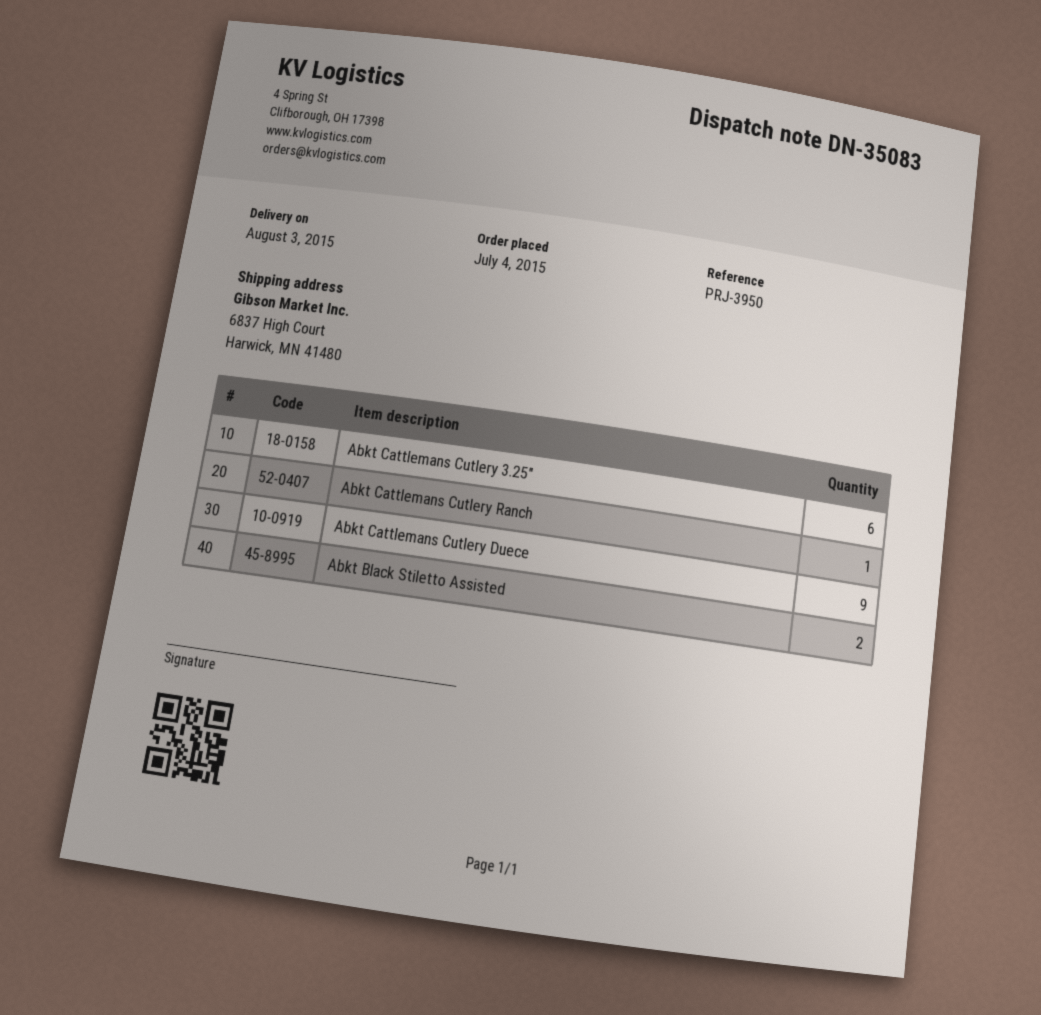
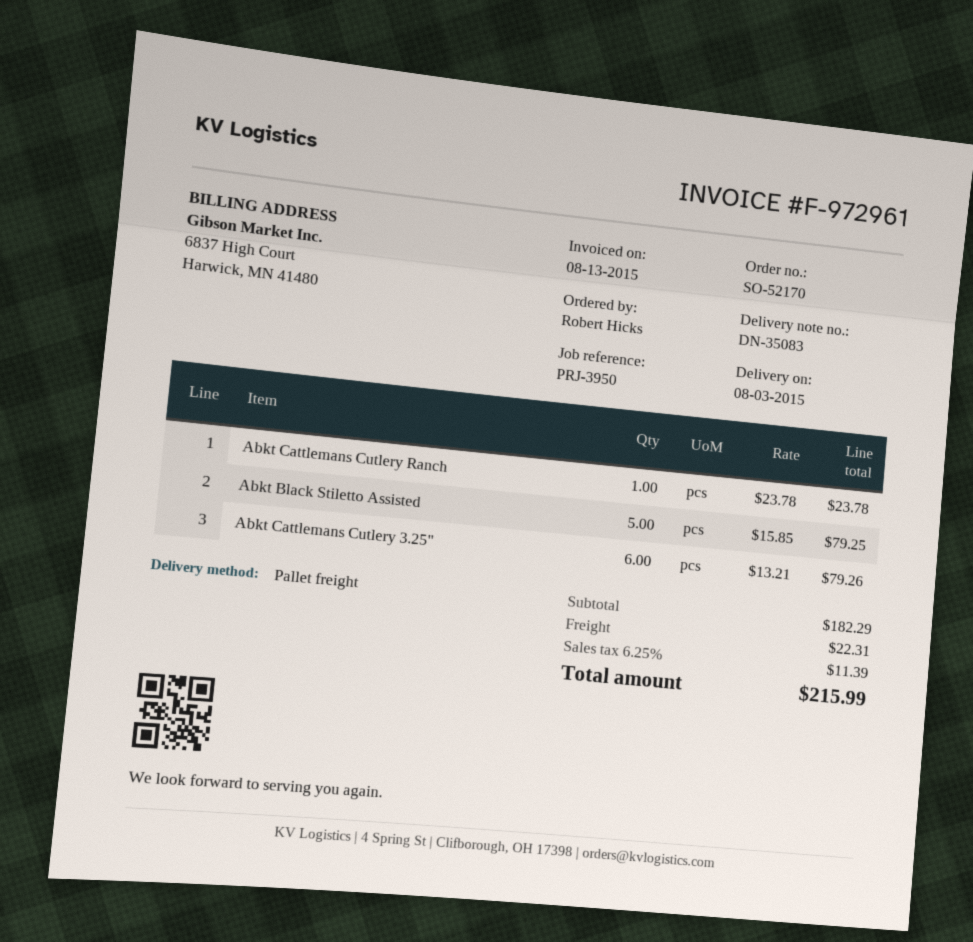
Abkt Cattlemans Cutlery Duece: 9 -> none
Abkt Black Stiletto Assisted: 2 -> 5

